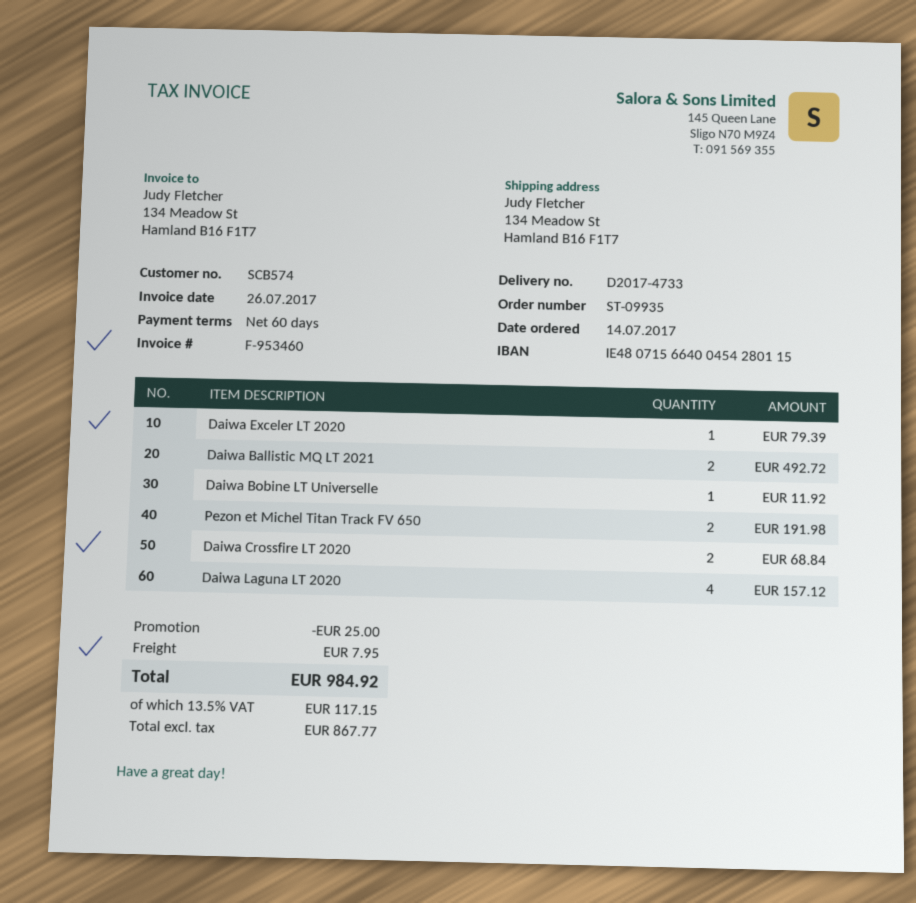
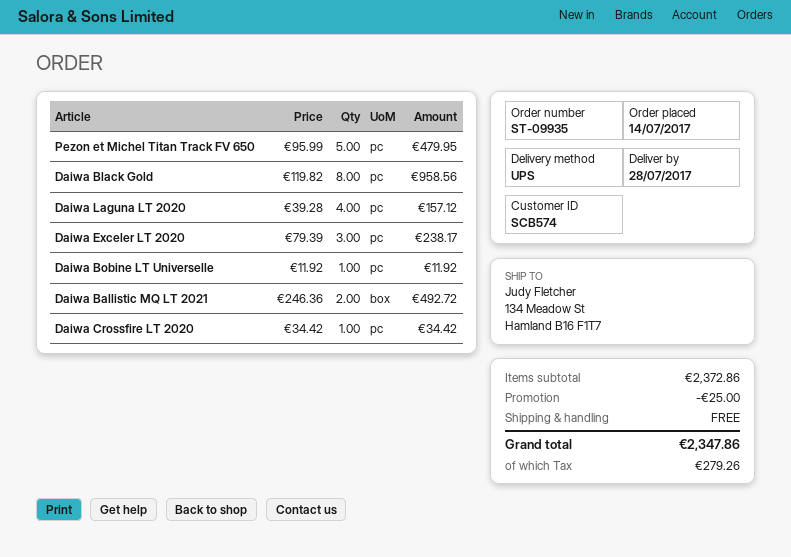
Daiwa Exceler LT 2020: 1 for 79.39 -> 3 for 238.17
Pezon et Michel Titan Track FV 650: 2 for 191.98 -> 5 for 479.95
Daiwa Crossfire LT 2020: 2 for 68.84 -> 1 for 34.42
Daiwa Black Gold: none -> 8 for 958.56
shipping: 7.95 -> 0.00
tax: 117.15 -> 279.26
total: 984.92 -> 2347.86

